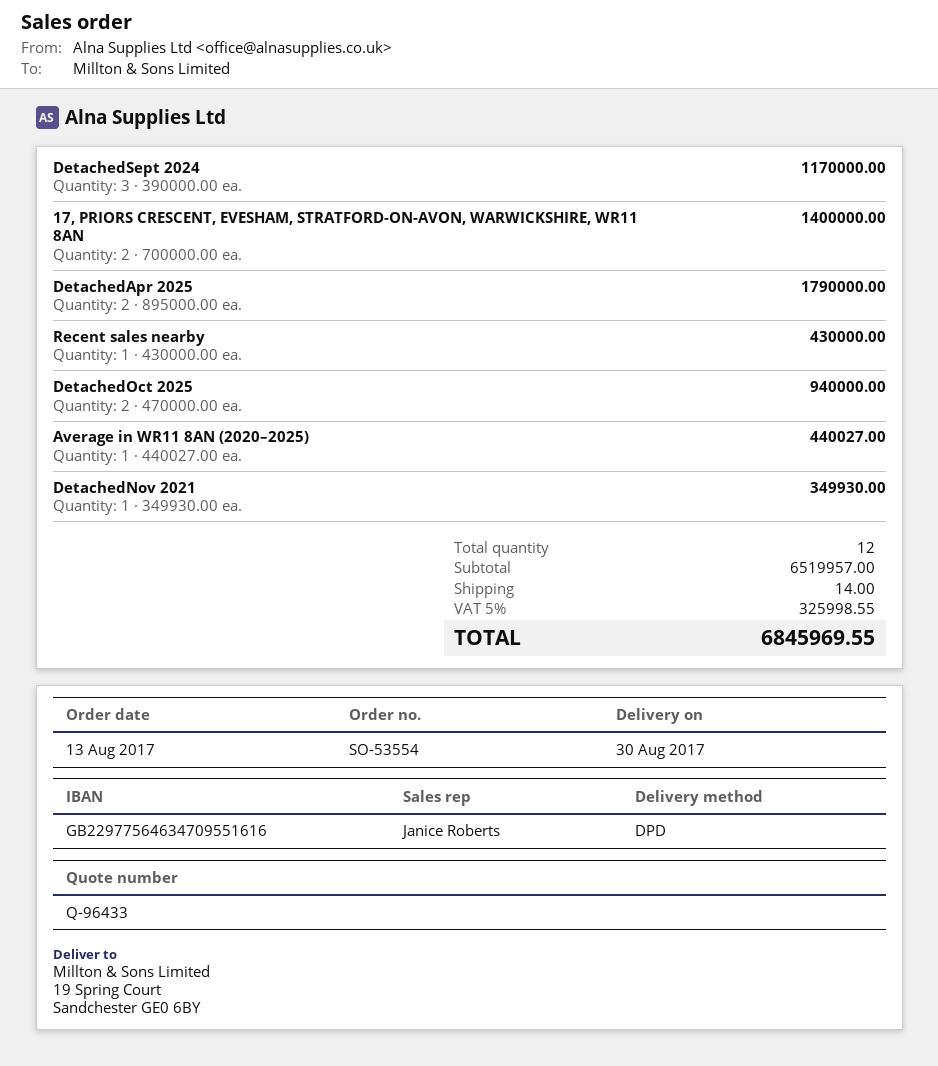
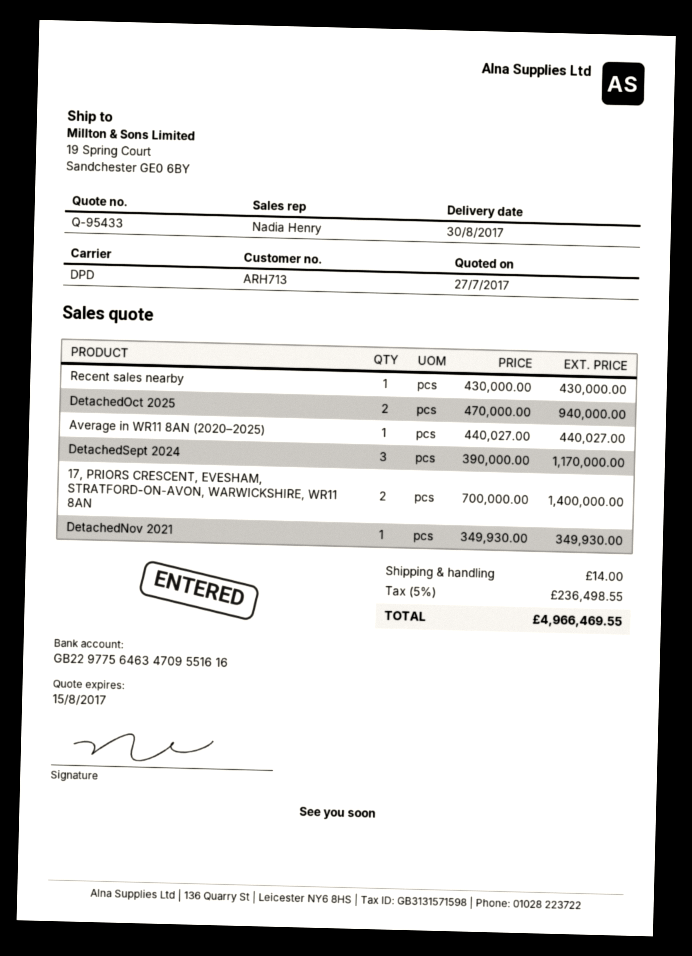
quote number: Q-96433 -> Q-95433
sales rep: Janice Roberts -> Nadia Henry
DetachedApr 2025: 2 x 895000.00 = 1790000.00 -> none
tax: 5% = 325998.55 -> 5% = 236498.55
total: 6845969.55 -> 4966469.55

